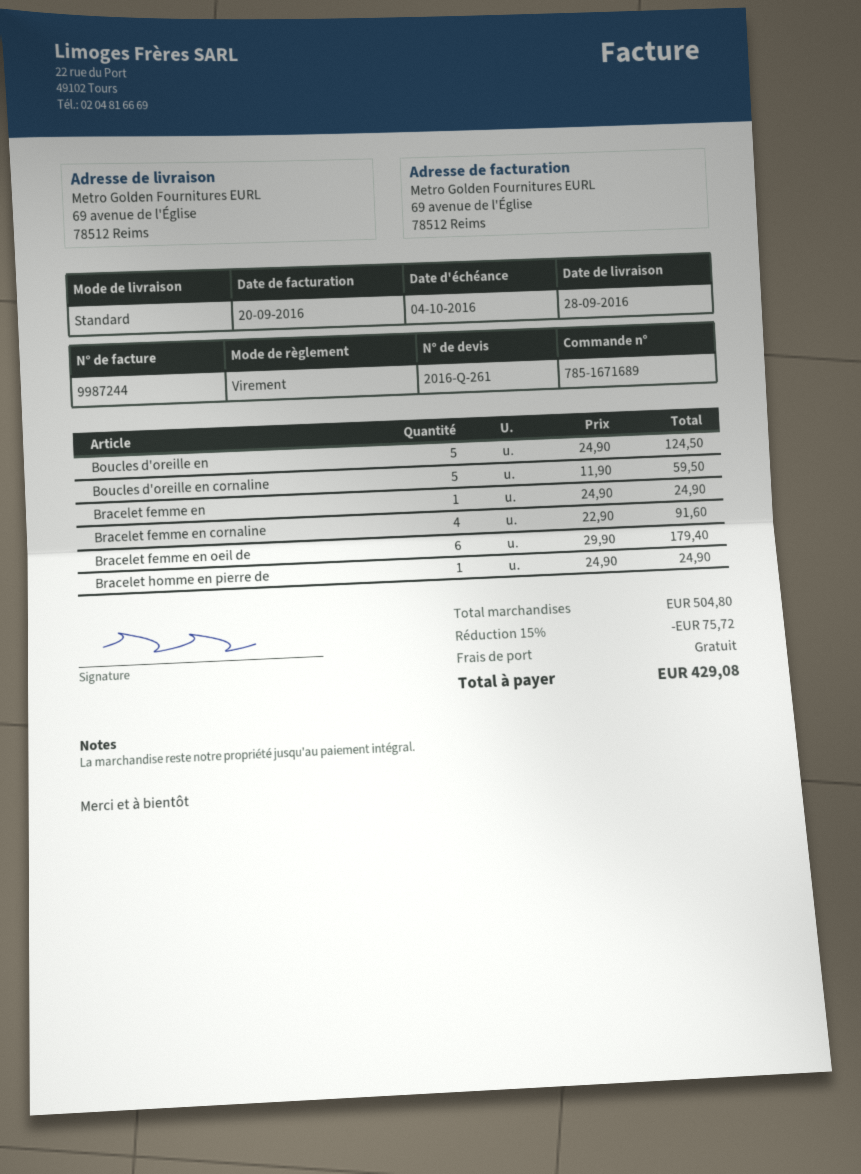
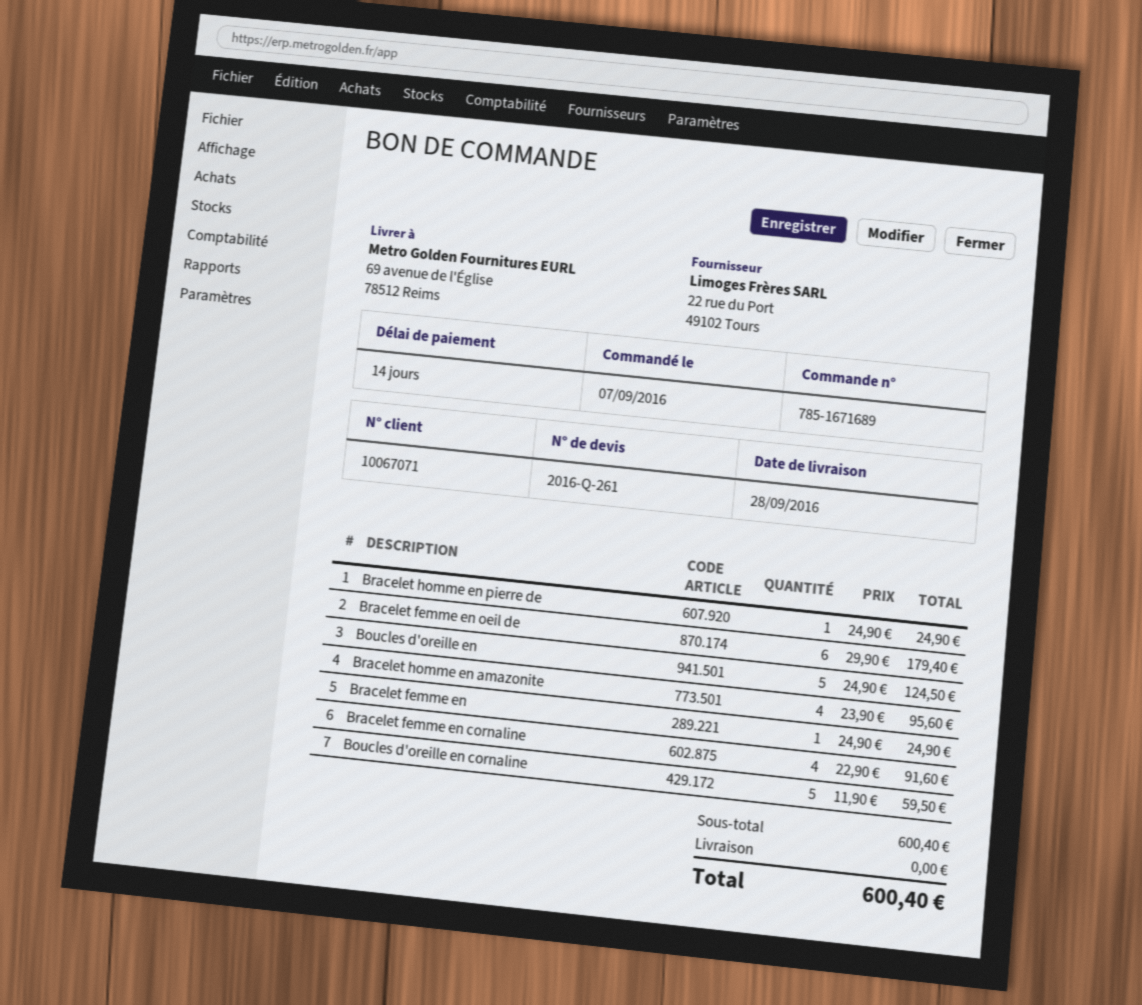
Bracelet homme en amazonite: none -> 4 x 23.90 = 95.60
subtotal: 504.80 -> 600.40
discount: 15% = 75.72 -> none
total: 429.08 -> 600.40

